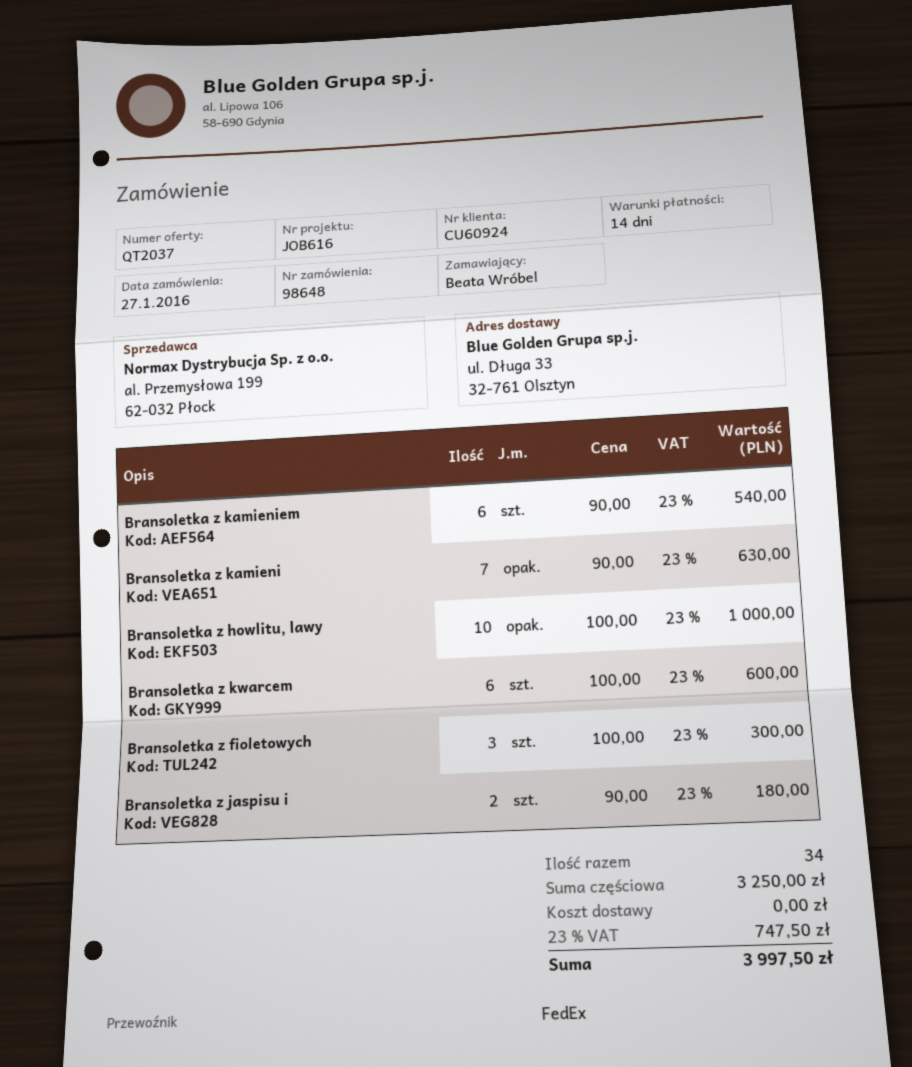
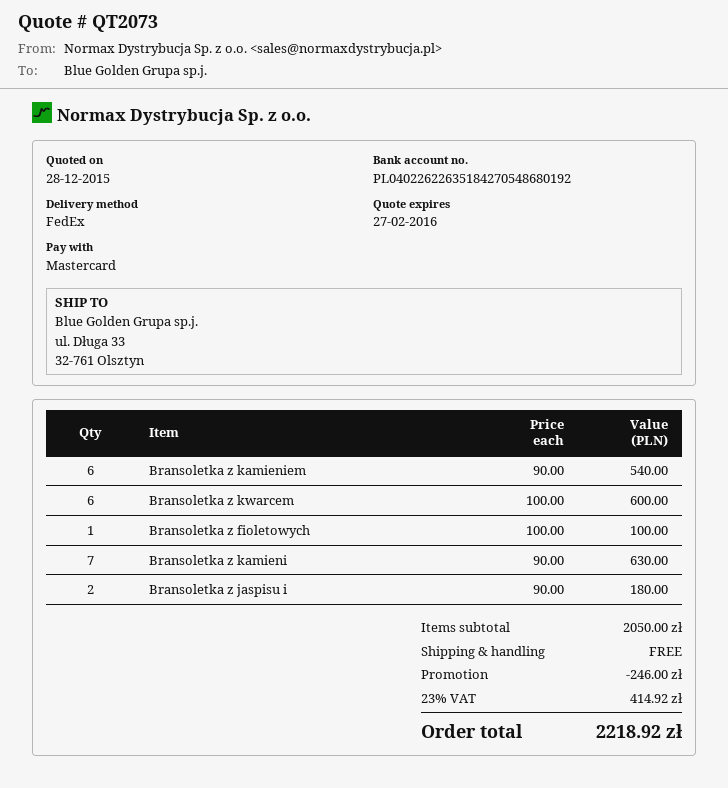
quote number: QT2037 -> QT2073
Bransoletka z howlitu, lawy: 10 x 100.00 = 1000.00 -> none
Bransoletka z fioletowych: 3 x 100.00 = 300.00 -> 1 x 100.00 = 100.00
subtotal: 3250.00 -> 2050.00
discount: none -> 246.00
tax: 23% = 747.50 -> 23% = 414.92
total: 3997.50 -> 2218.92

